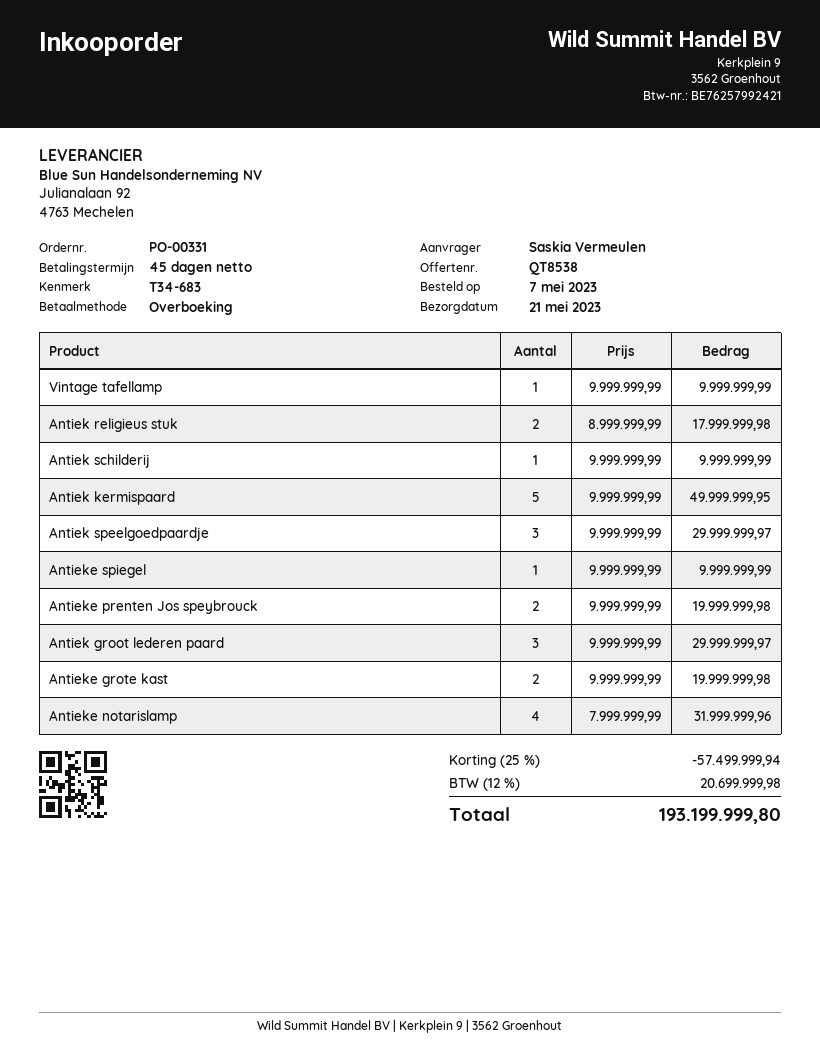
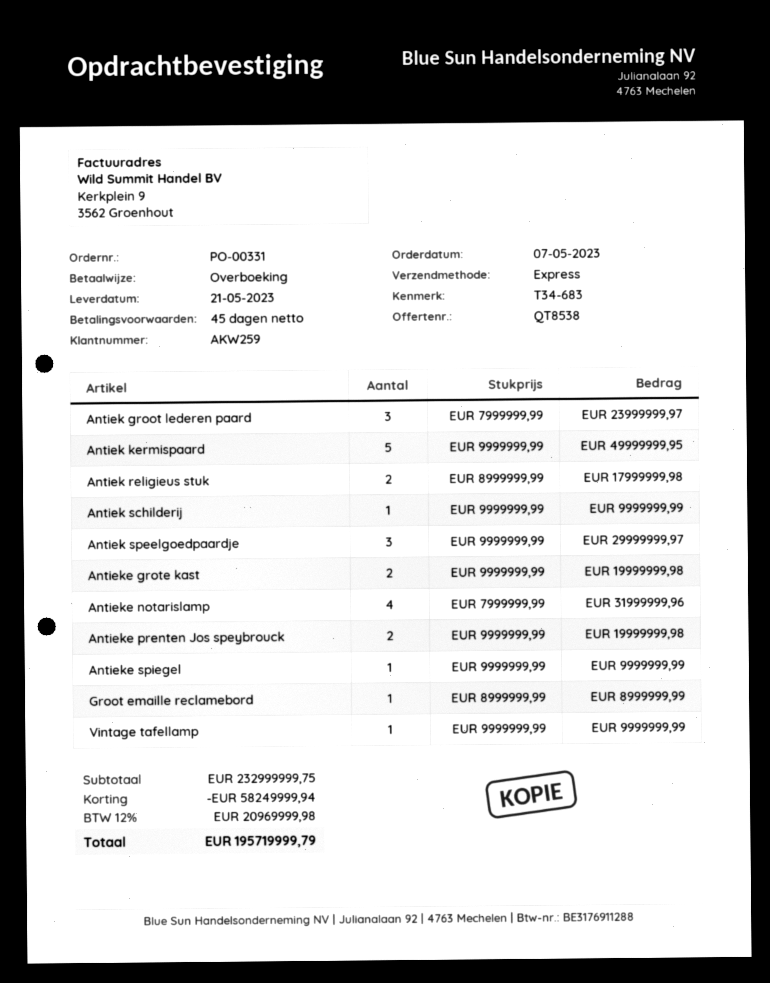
Antiek groot lederen paard: 3 x 9999999.99 = 29999999.97 -> 3 x 7999999.99 = 23999999.97
Groot emaille reclamebord: none -> 1 x 8999999.99 = 8999999.99
discount: 57499999.94 -> 58249999.94
tax: 12% = 20699999.98 -> 12% = 20969999.98
total: 193199999.80 -> 195719999.79

